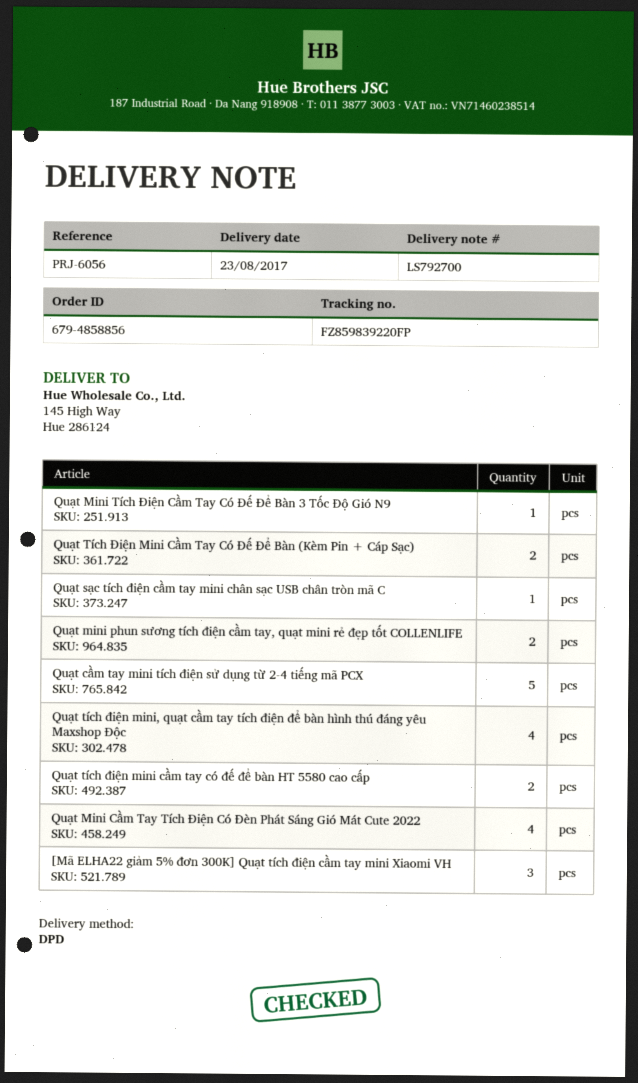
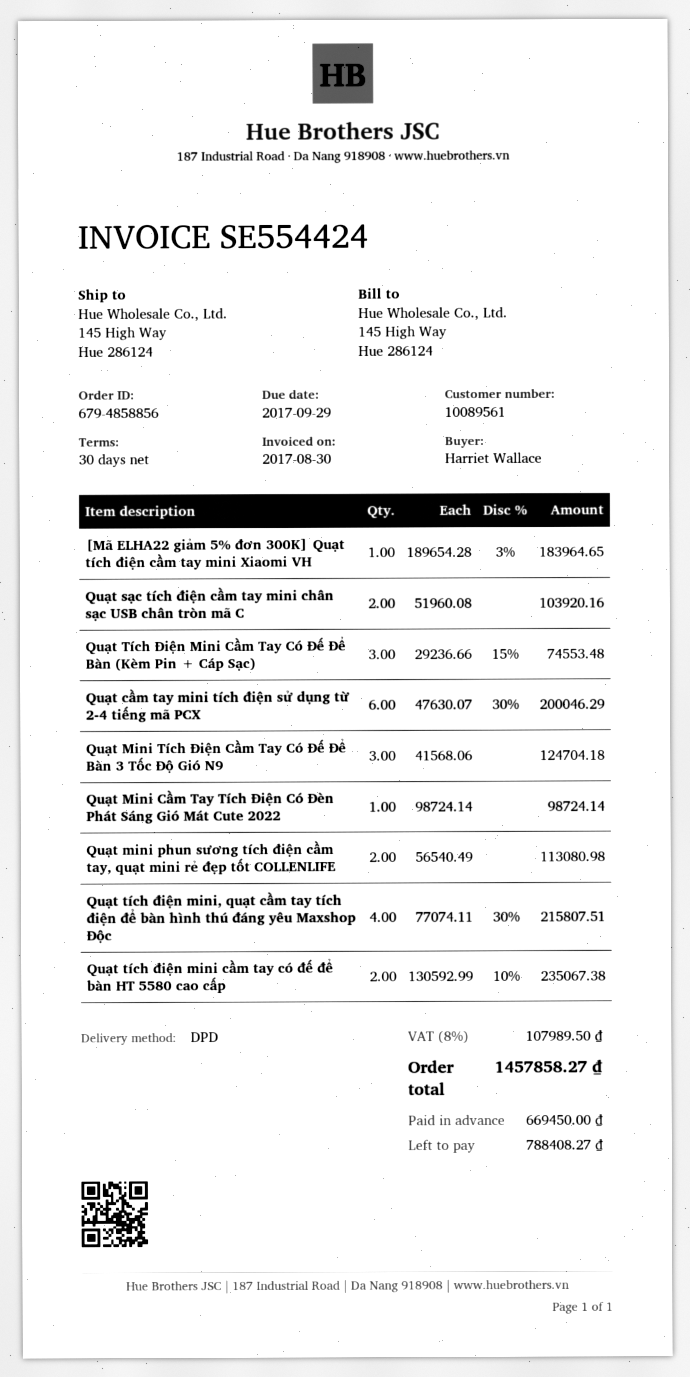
Quạt Mini Tích Điện Cầm Tay Có Đế Để Bàn 3 Tốc Độ Gió N9: 1 -> 3
Quạt Tích Điện Mini Cầm Tay Có Đế Để Bàn (Kèm Pin + Cáp Sạc): 2 -> 3
Quạt sạc tích điện cầm tay mini chân sạc USB chân tròn mã C: 1 -> 2
Quạt cầm tay mini tích điện sử dụng từ 2-4 tiếng mã PCX: 5 -> 6
Quạt Mini Cầm Tay Tích Điện Có Đèn Phát Sáng Gió Mát Cute 2022: 4 -> 1
[Mã ELHA22 giảm 5% đơn 300K] Quạt tích điện cầm tay mini Xiaomi VH: 3 -> 1

